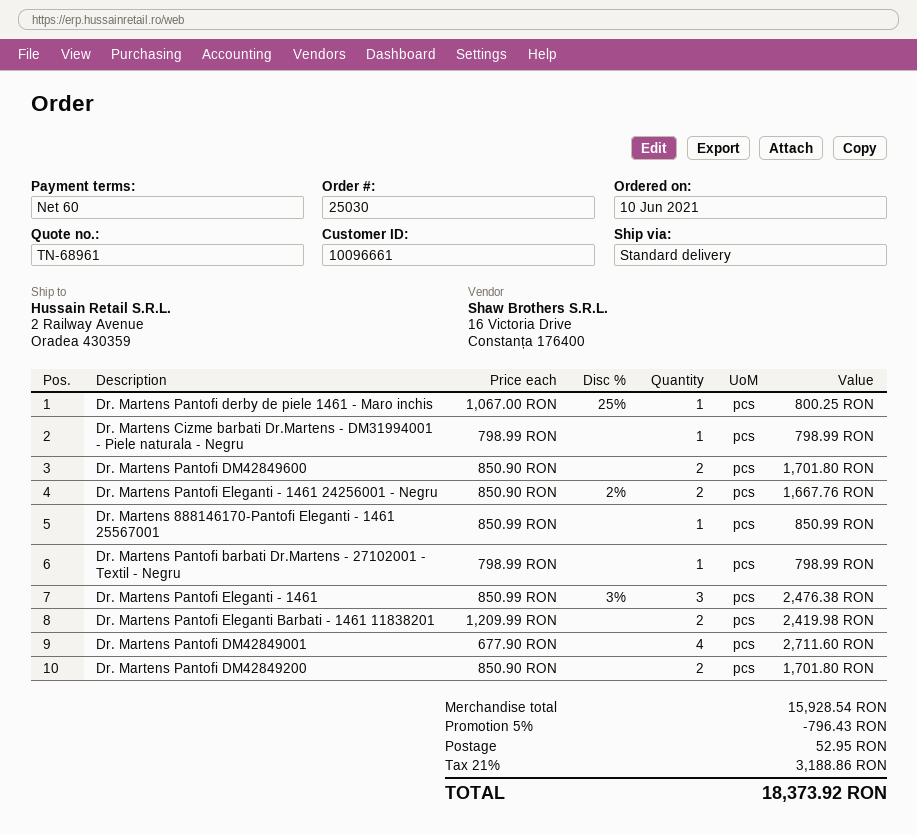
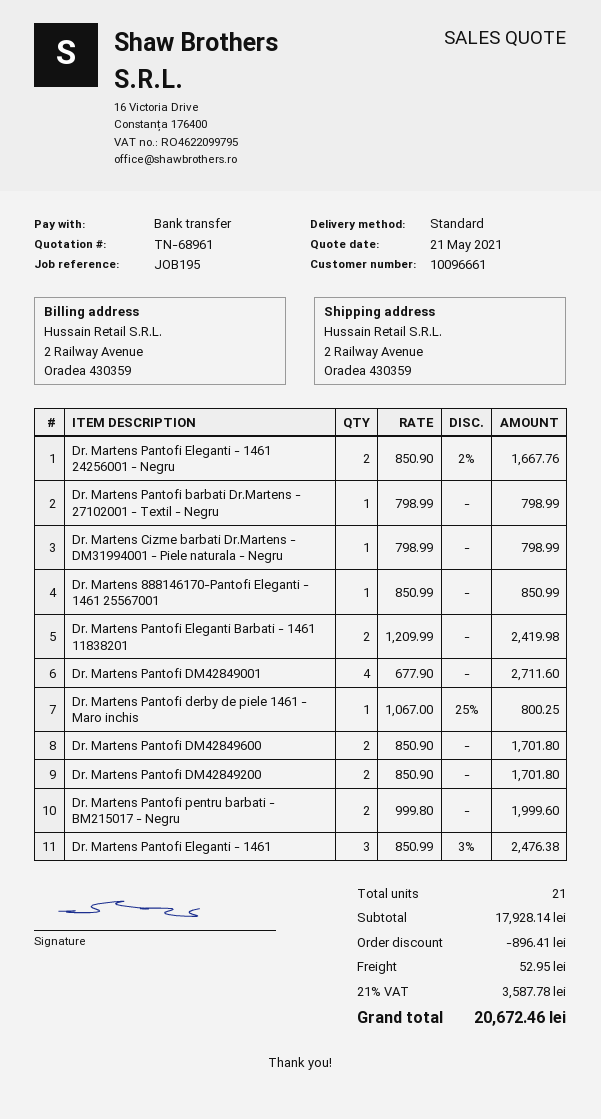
Dr. Martens Pantofi pentru barbati - BM215017 - Negru: none -> 2 x 999.80 = 1999.60
subtotal: 15928.54 -> 17928.14
discount: 796.43 -> 896.41
tax: 21% = 3188.86 -> 21% = 3587.78
total: 18373.92 -> 20672.46

